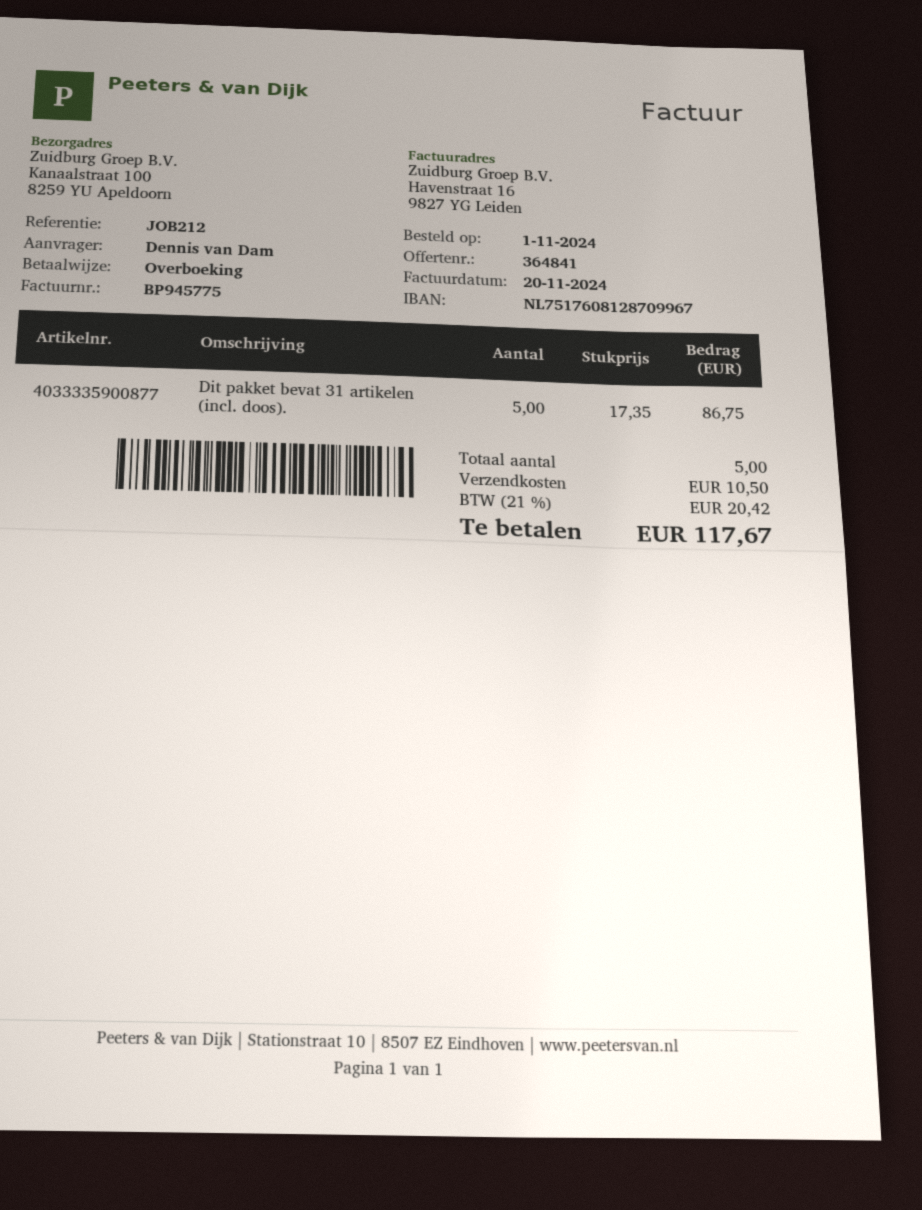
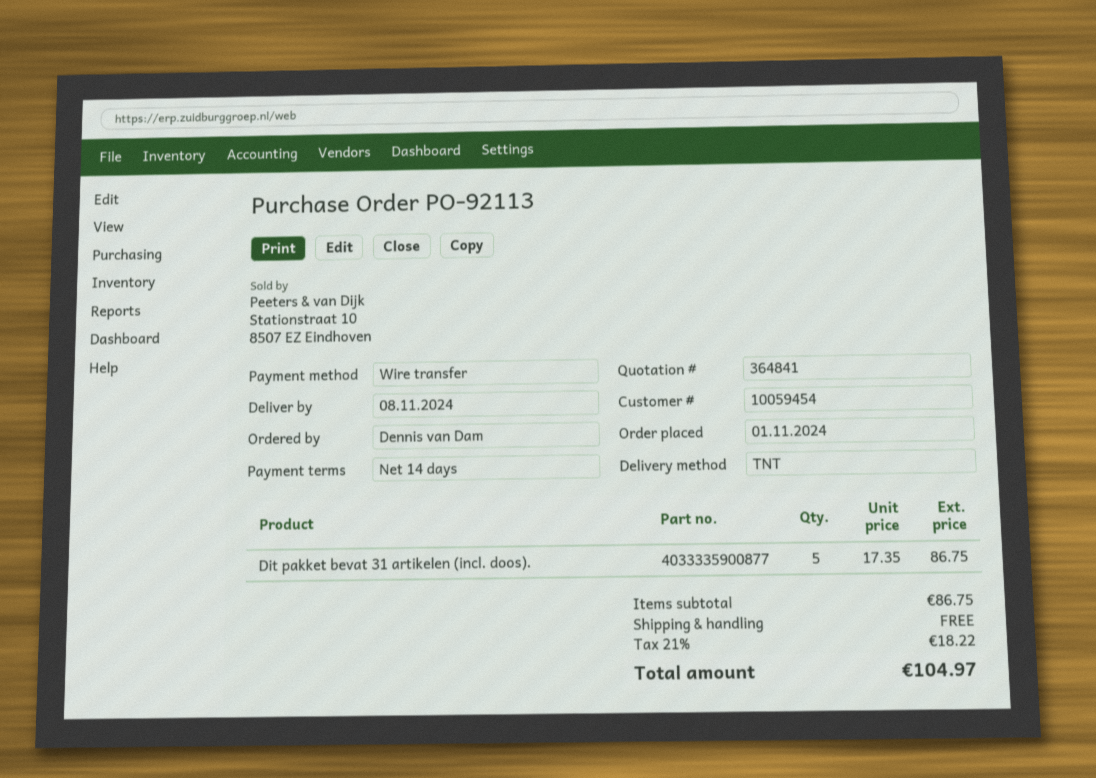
shipping: 10.50 -> 0.00
tax: 21% = 20.42 -> 21% = 18.22
total: 117.67 -> 104.97

